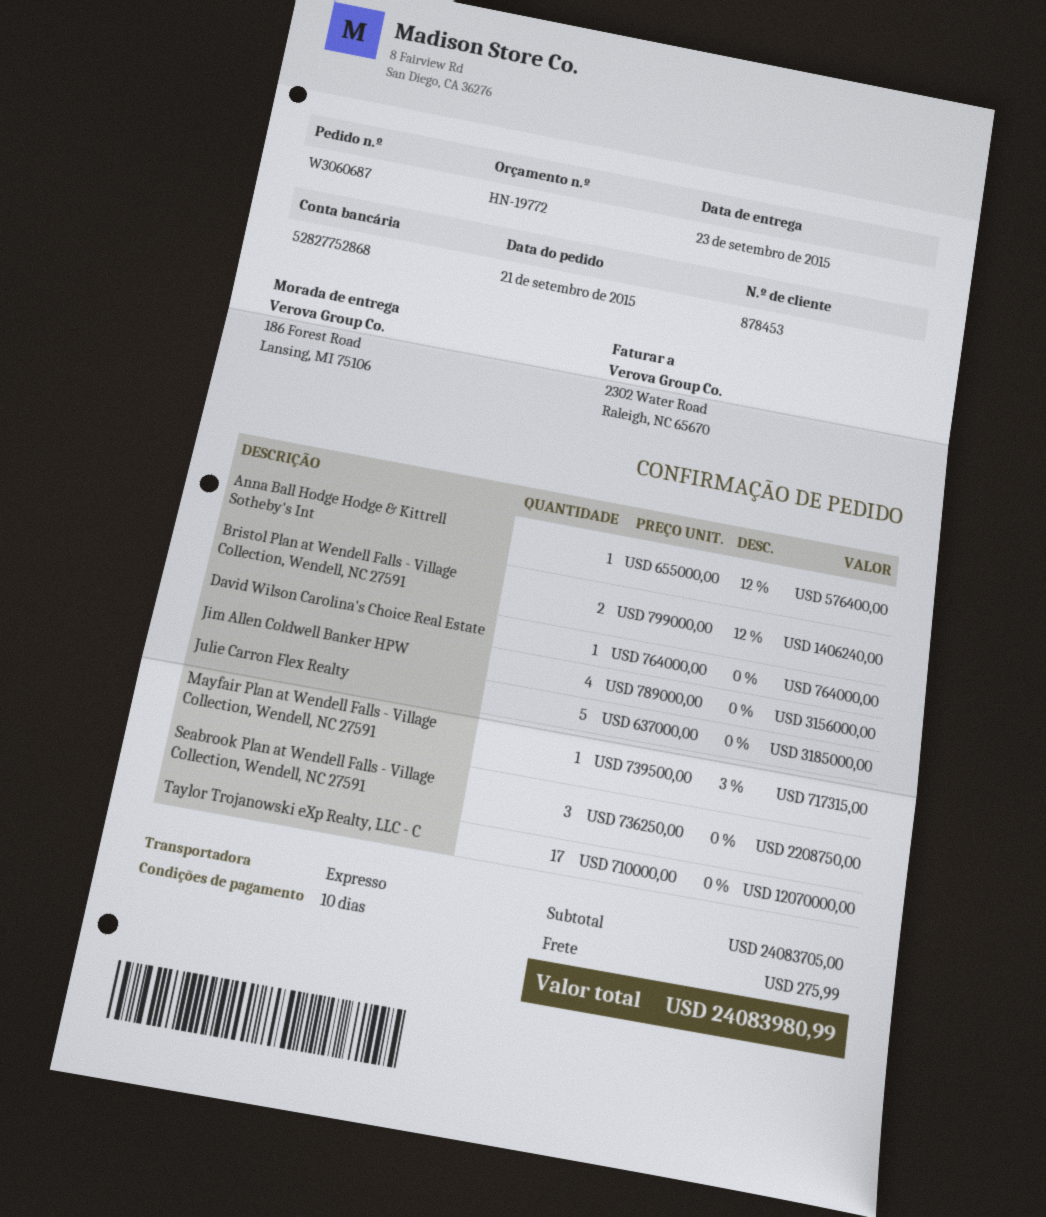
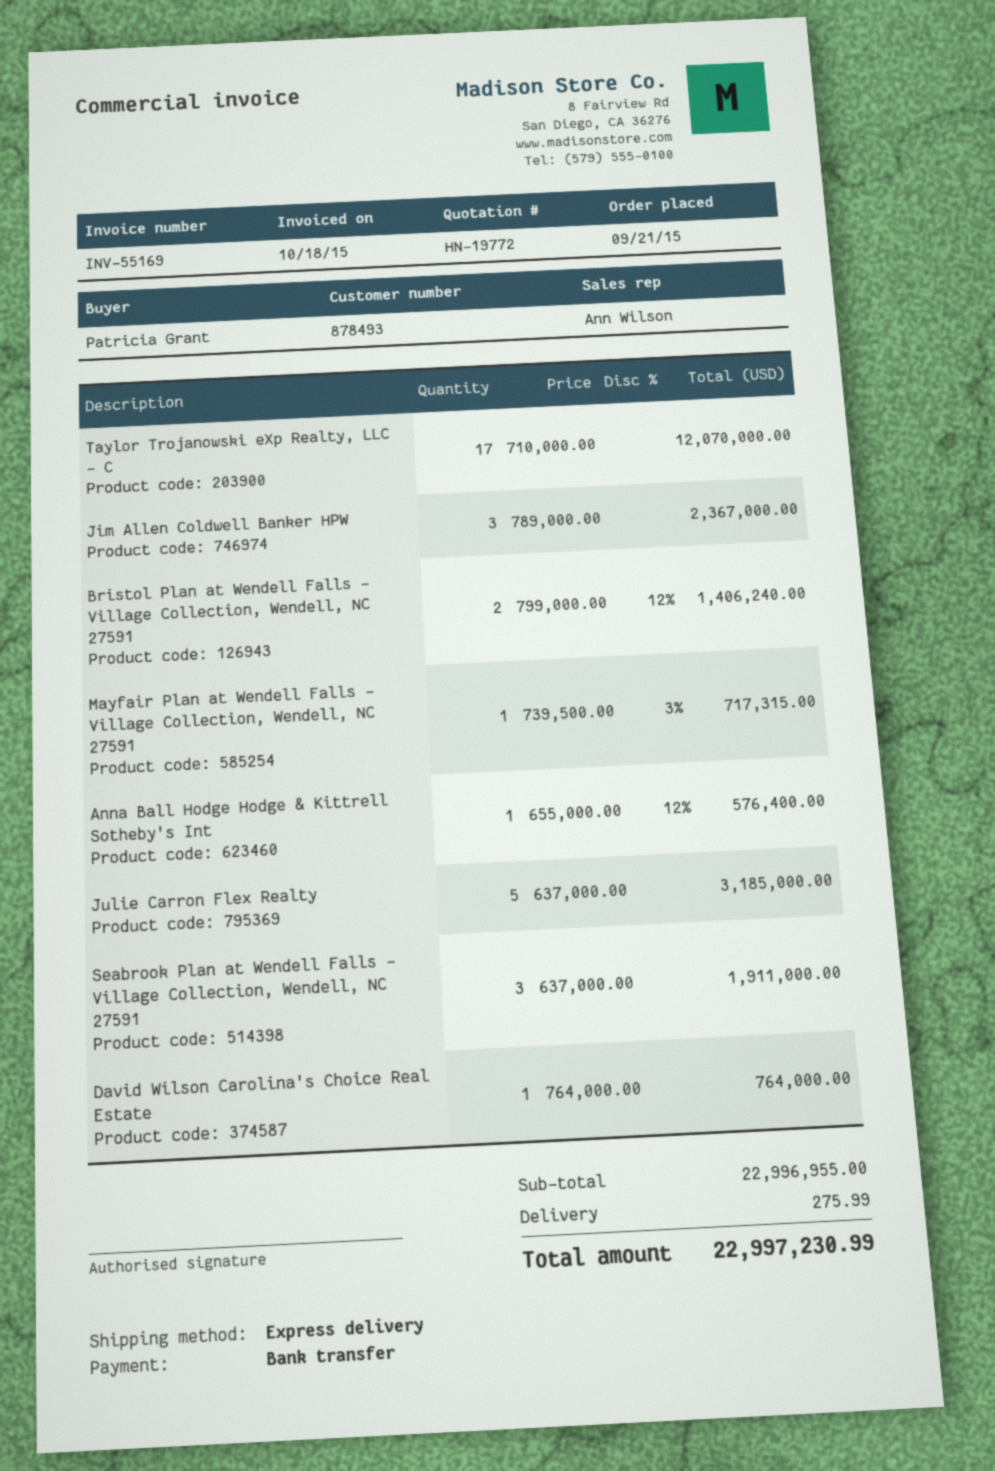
customer number: 878453 -> 878493
Jim Allen Coldwell Banker HPW: 4 x 789000.00 = 3156000.00 -> 3 x 789000.00 = 2367000.00
Seabrook Plan at Wendell Falls - Village Collection, Wendell, NC 27591: 3 x 736250.00 = 2208750.00 -> 3 x 637000.00 = 1911000.00
subtotal: 24083705.00 -> 22996955.00
total: 24083980.99 -> 22997230.99

